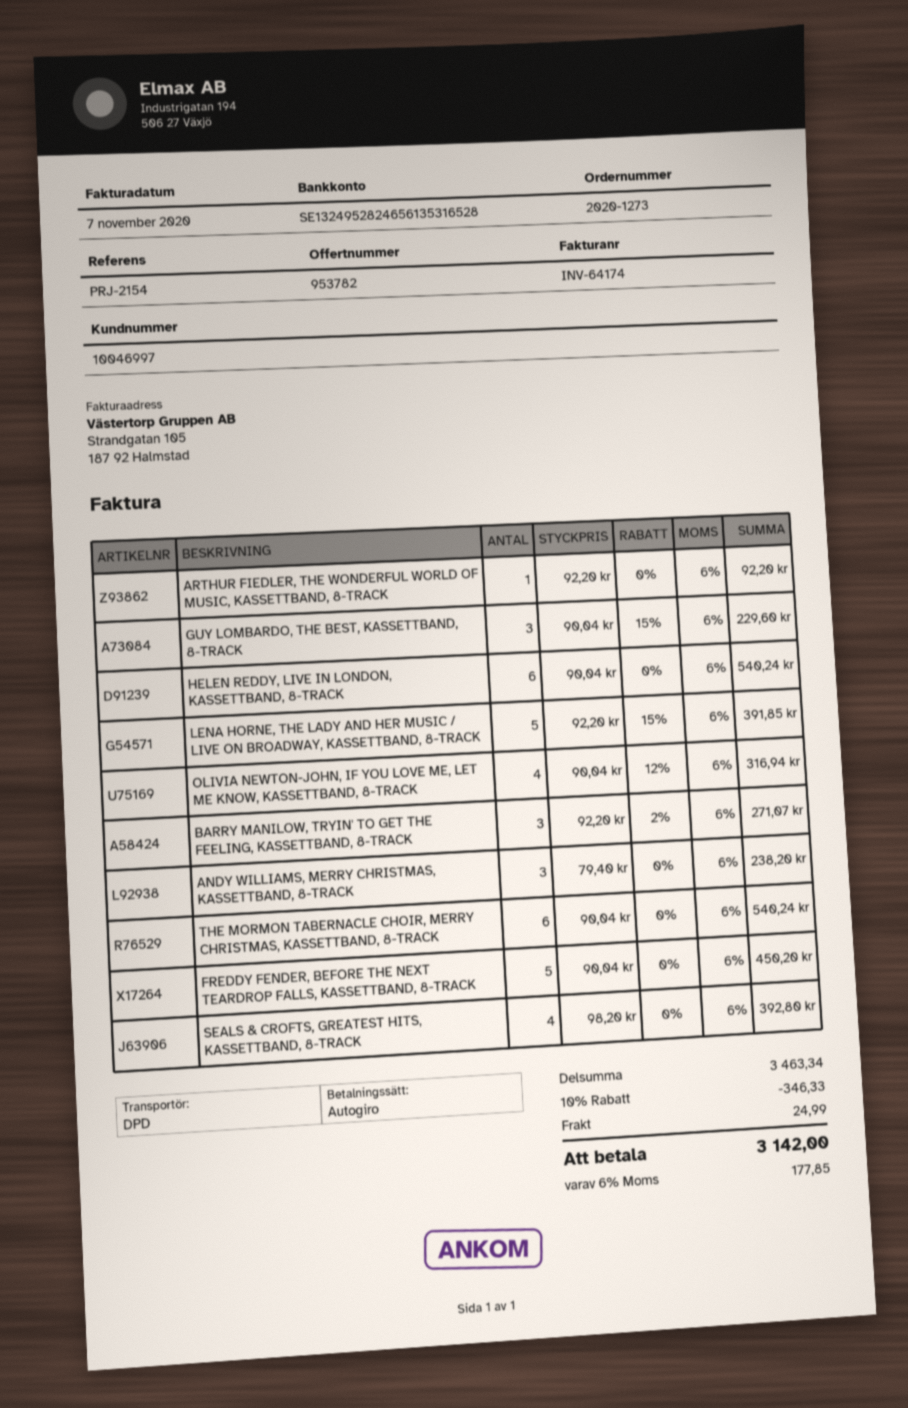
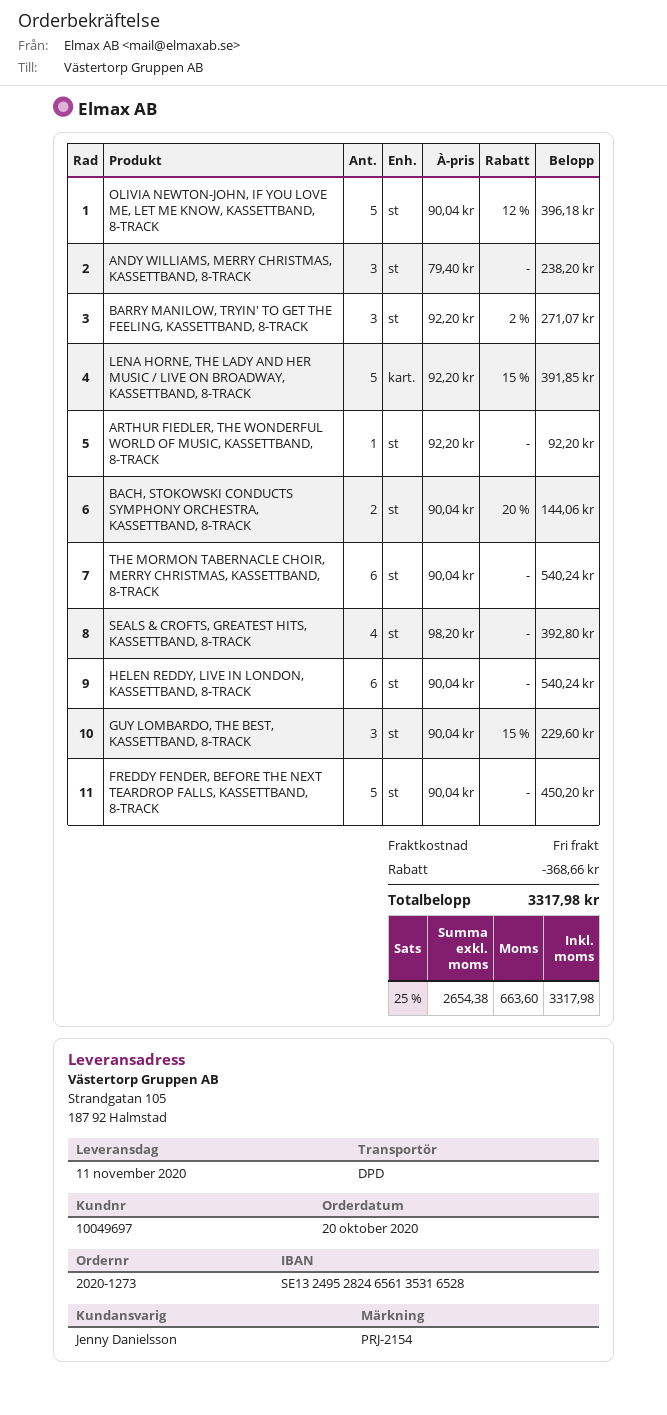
customer number: 10046997 -> 10049697
OLIVIA NEWTON-JOHN, IF YOU LOVE ME, LET ME KNOW, KASSETTBAND, 8-TRACK: 4 x 90.04 - 12% = 316.94 -> 5 x 90.04 - 12% = 396.18
BACH, STOKOWSKI CONDUCTS SYMPHONY ORCHESTRA, KASSETTBAND, 8-TRACK: none -> 2 x 90.04 - 20% = 144.06
discount: 346.33 -> 368.66
shipping: 24.99 -> 0.00
tax: 6% = 177.85 -> 25% = 663.60
total: 3142.00 -> 3317.98

